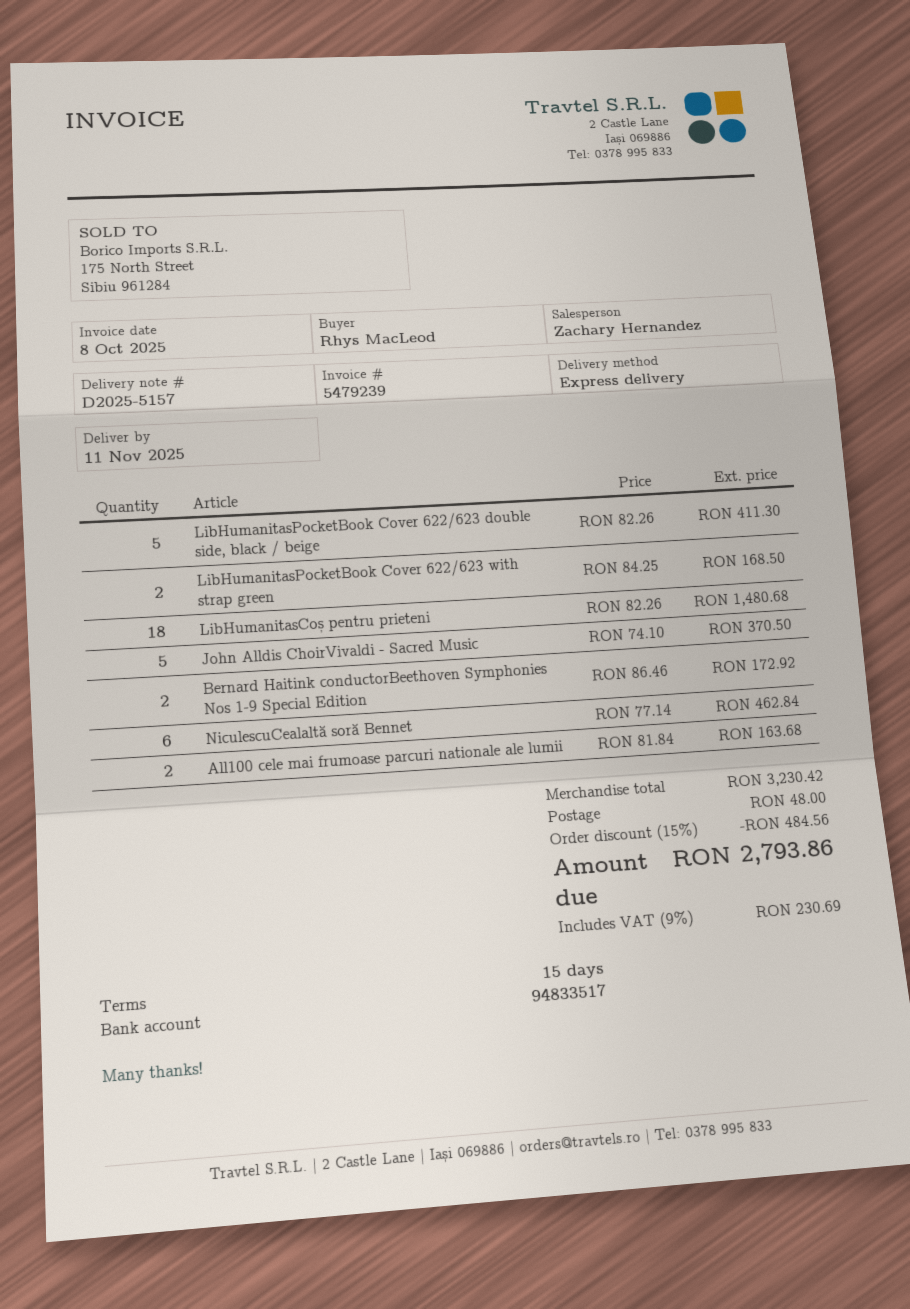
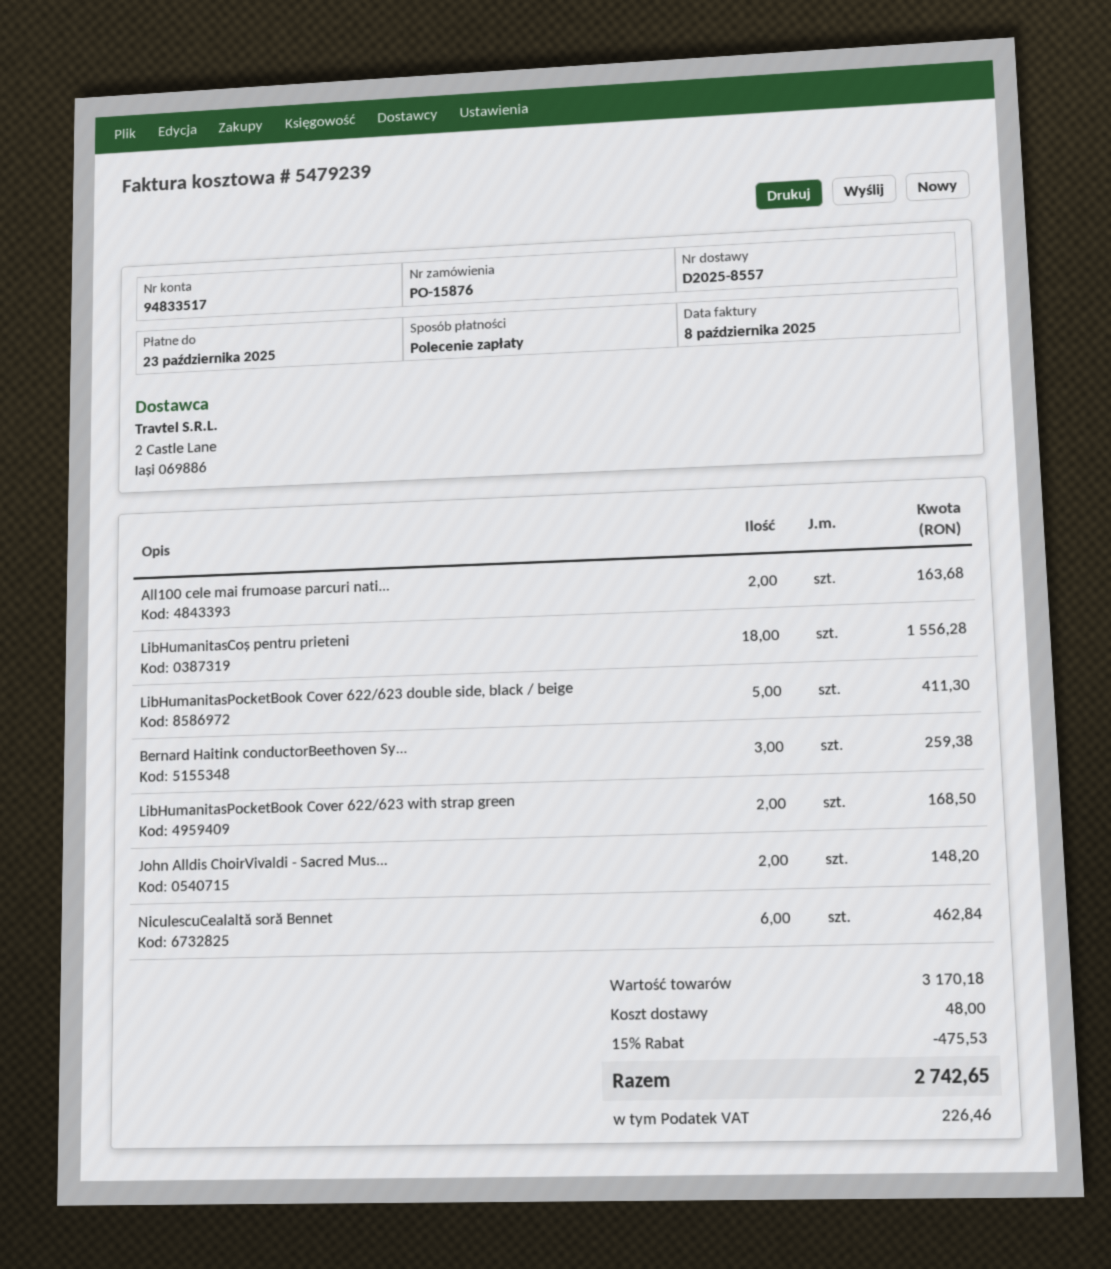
delivery note number: D2025-5157 -> D2025-8557
LibHumanitasCoș pentru prieteni: 18 for 1480.68 -> 18 for 1556.28
John Alldis ChoirVivaldi - Sacred Music: 5 for 370.50 -> 2 for 148.20
Bernard Haitink conductorBeethoven Symphonies Nos 1-9 Special Edition: 2 for 172.92 -> 3 for 259.38
subtotal: 3230.42 -> 3170.18
discount: 15% = 484.56 -> 15% = 475.53
tax: 230.69 -> 226.46
total: 2793.86 -> 2742.65

